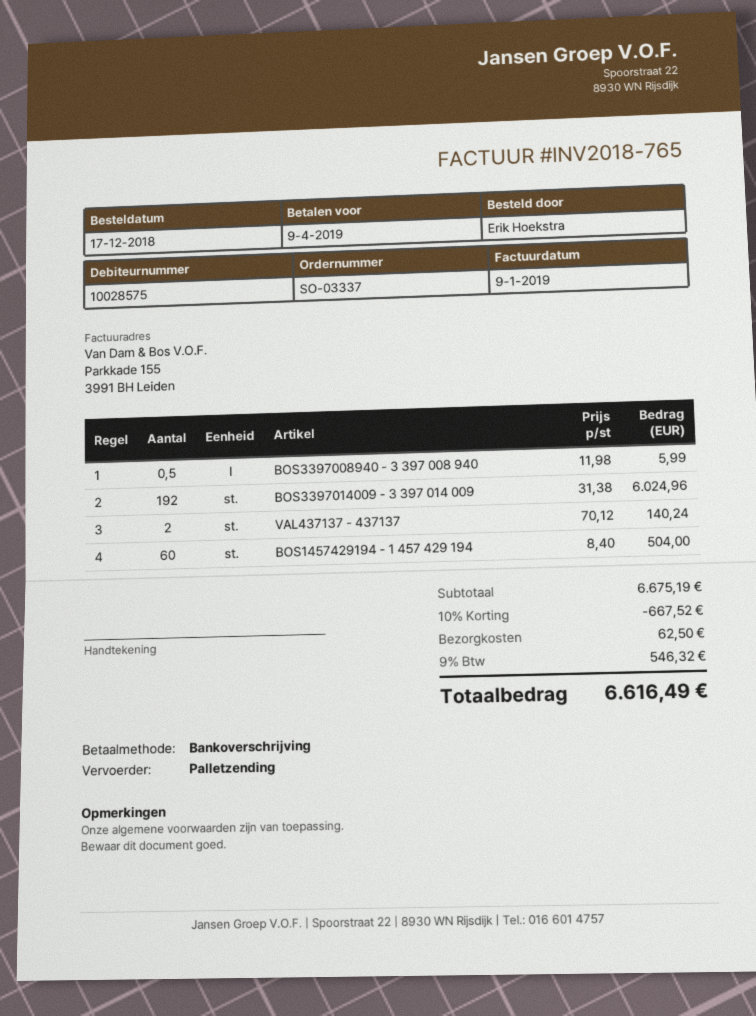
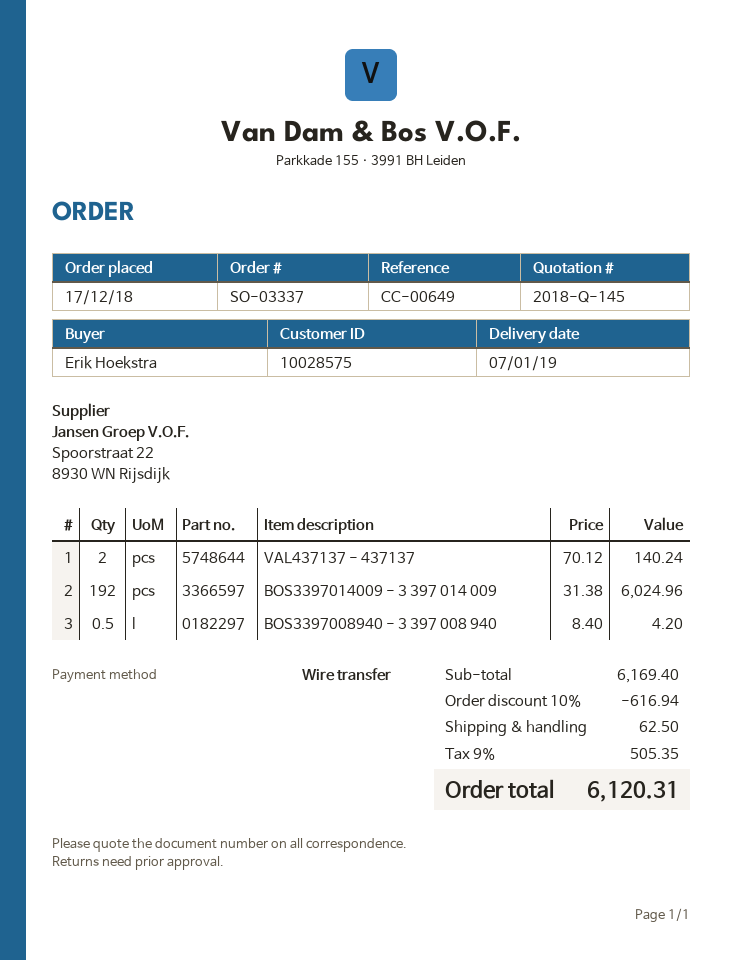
BOS3397008940 - 3 397 008 940: 0.5 x 11.98 = 5.99 -> 0.5 x 8.40 = 4.20
BOS1457429194 - 1 457 429 194: 60 x 8.40 = 504.00 -> none
subtotal: 6675.19 -> 6169.40
discount: 10% = 667.52 -> 10% = 616.94
tax: 9% = 546.32 -> 9% = 505.35
total: 6616.49 -> 6120.31

